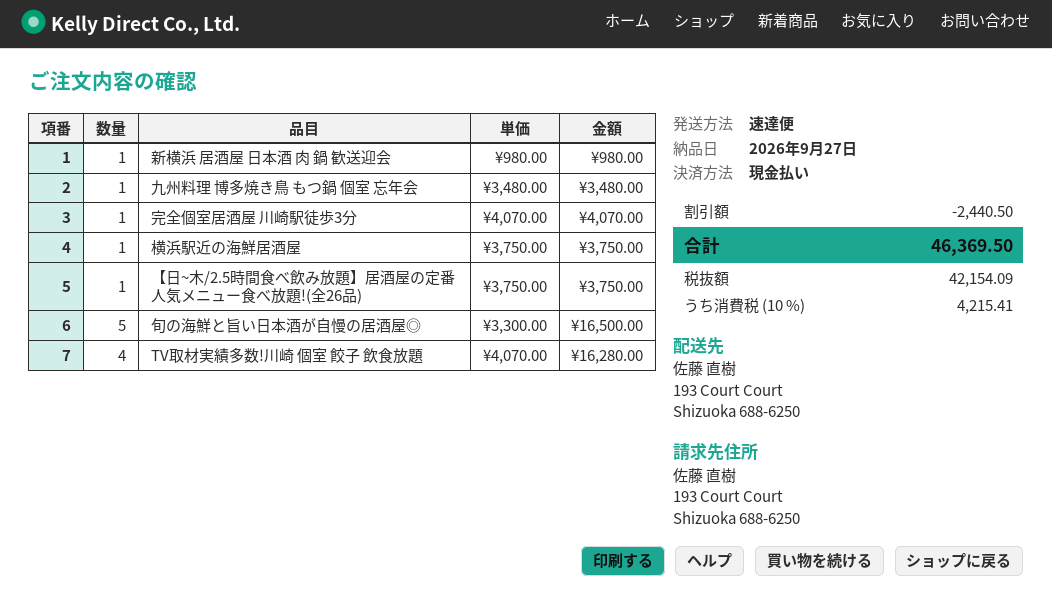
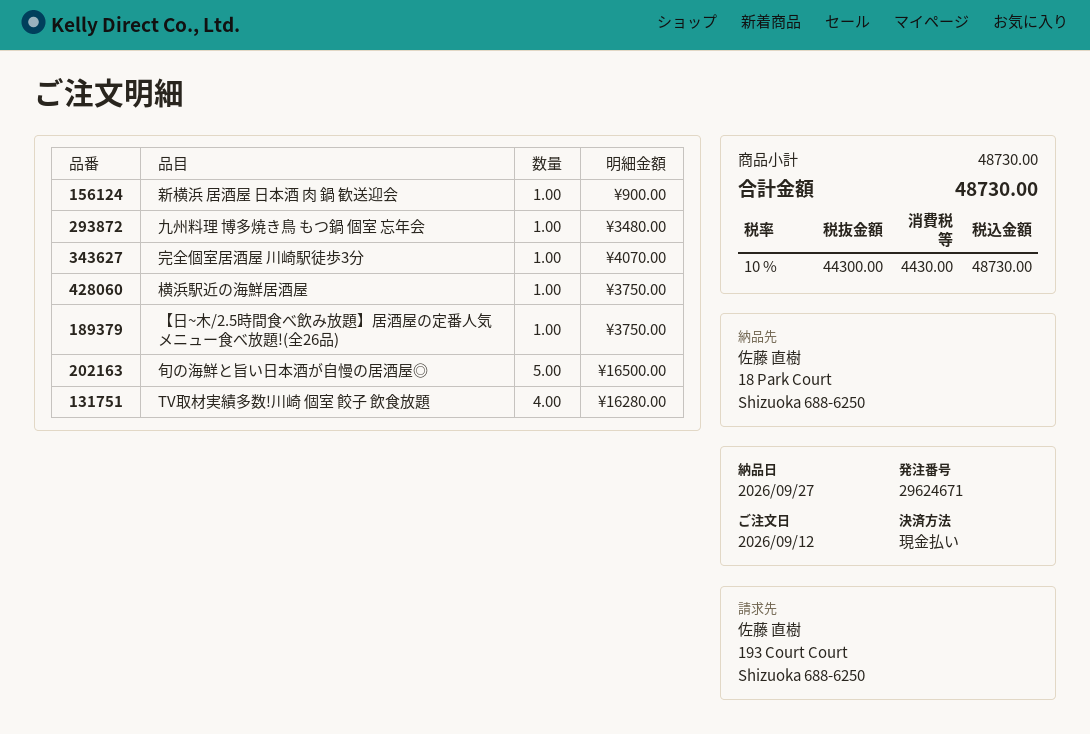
ship to: 193 Court Court, Shizuoka 688-6250 -> 18 Park Court, Shizuoka 688-6250
新横浜 居酒屋 日本酒 肉 鍋 歓送迎会: 1 for 980.00 -> 1 for 900.00
discount: 2440.50 -> none
net: 42154.09 -> 44300.00
tax: 10% = 4215.41 -> 10% = 4430.00
total: 46369.50 -> 48730.00

